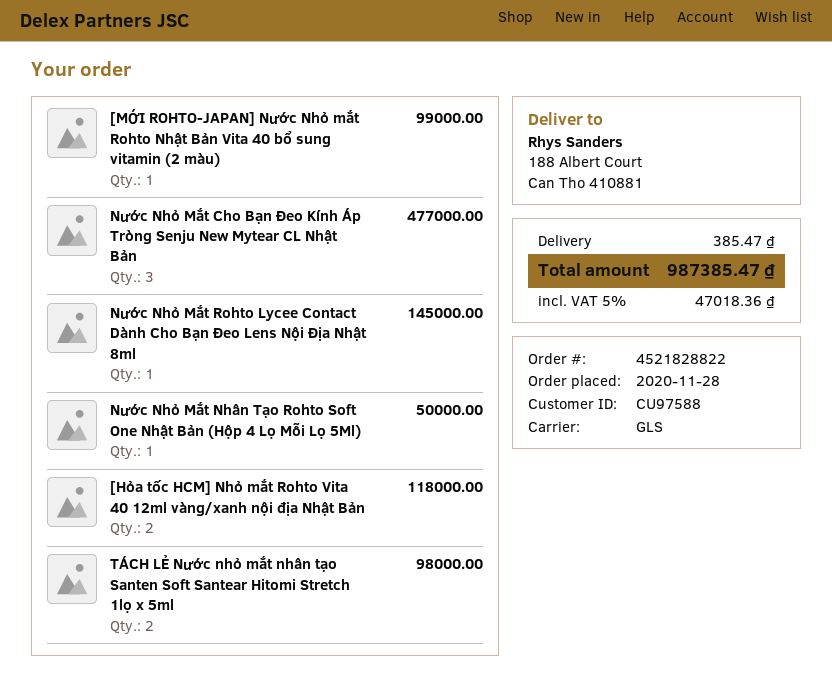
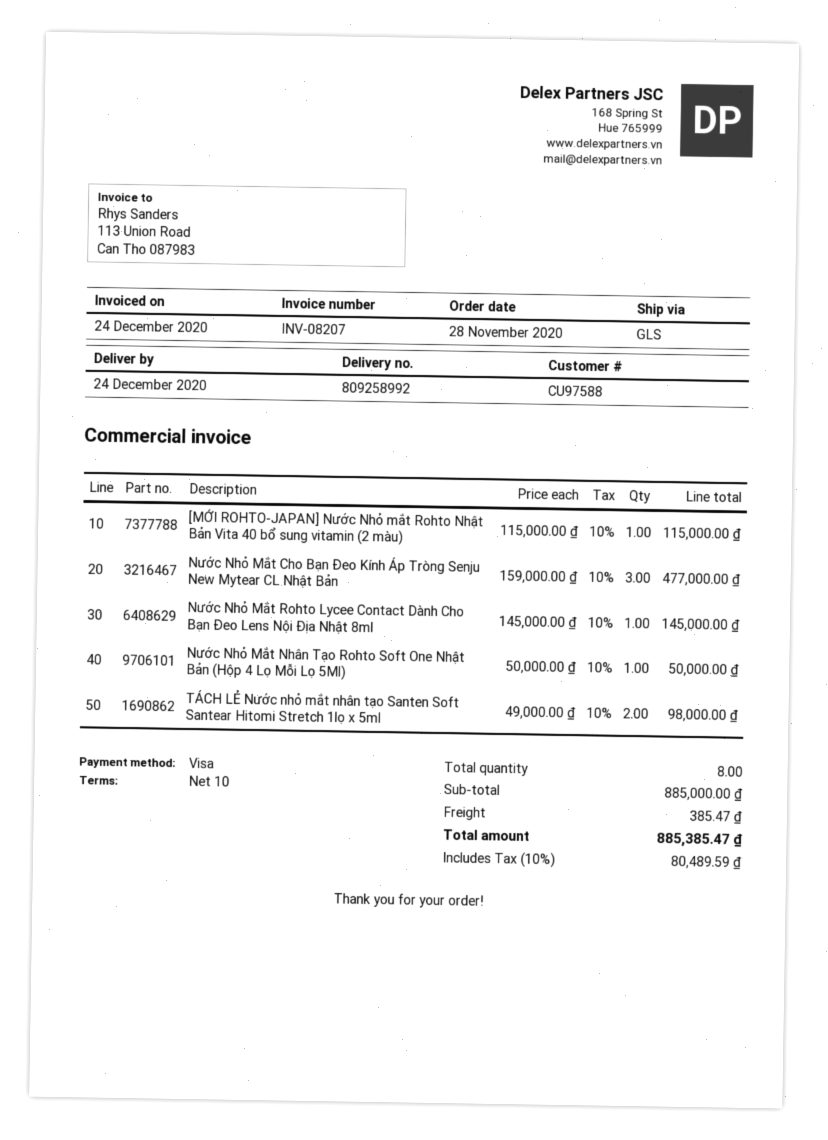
[MỚI ROHTO-JAPAN] Nước Nhỏ mắt Rohto Nhật Bản Vita 40 bổ sung vitamin (2 màu): 1 for 99000.00 -> 1 for 115000.00
[Hỏa tốc HCM] Nhỏ mắt Rohto Vita 40 12ml vàng/xanh nội địa Nhật Bản: 2 for 118000.00 -> none
tax: 5% = 47018.36 -> 10% = 80489.59
total: 987385.47 -> 885385.47

